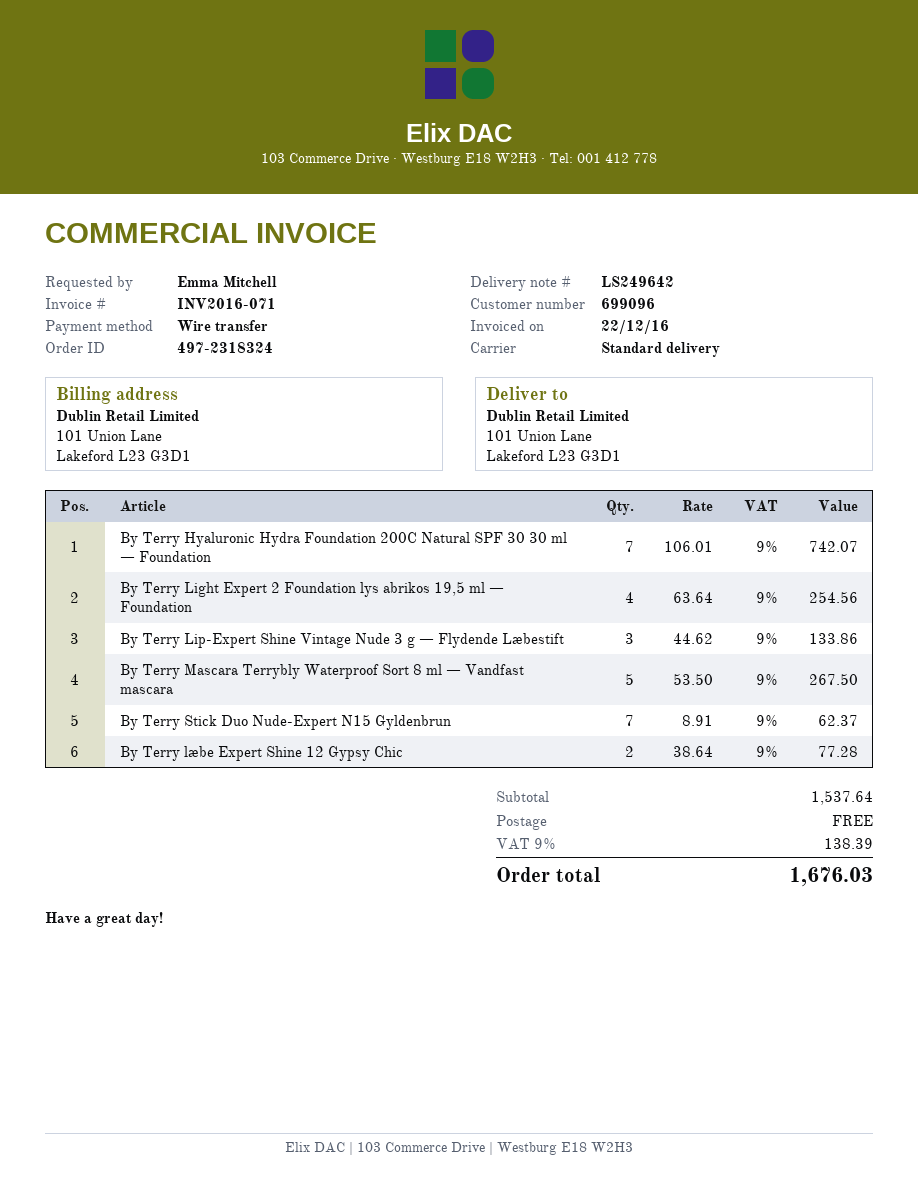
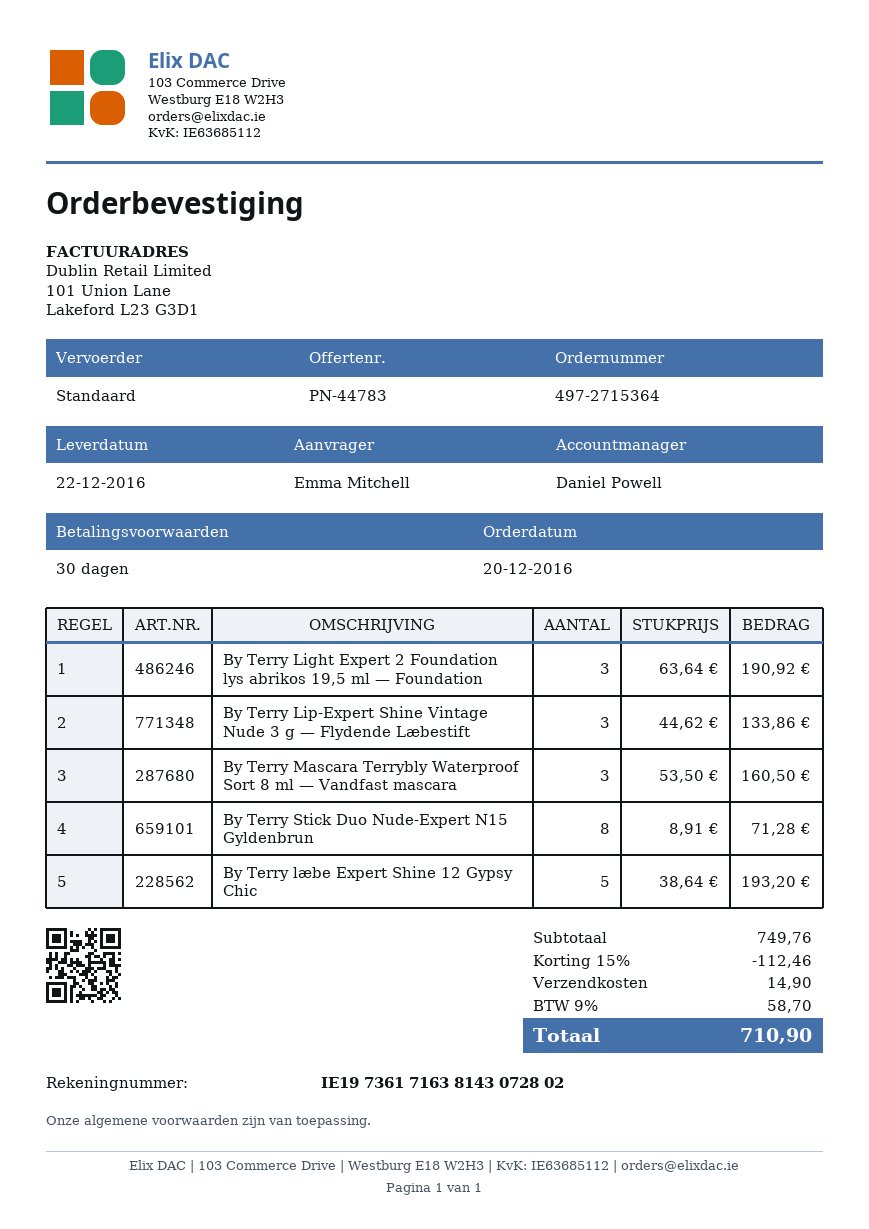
order number: 497-2318324 -> 497-2715364
By Terry Hyaluronic Hydra Foundation 200C Natural SPF 30 30 ml — Foundation: 7 x 106.01 = 742.07 -> none
By Terry Light Expert 2 Foundation lys abrikos 19,5 ml — Foundation: 4 x 63.64 = 254.56 -> 3 x 63.64 = 190.92
By Terry Mascara Terrybly Waterproof Sort 8 ml — Vandfast mascara: 5 x 53.50 = 267.50 -> 3 x 53.50 = 160.50
By Terry Stick Duo Nude-Expert N15 Gyldenbrun: 7 x 8.91 = 62.37 -> 8 x 8.91 = 71.28
By Terry læbe Expert Shine 12 Gypsy Chic: 2 x 38.64 = 77.28 -> 5 x 38.64 = 193.20
subtotal: 1537.64 -> 749.76
discount: none -> 15% = 112.46
shipping: 0.00 -> 14.90
tax: 9% = 138.39 -> 9% = 58.70
total: 1676.03 -> 710.90

